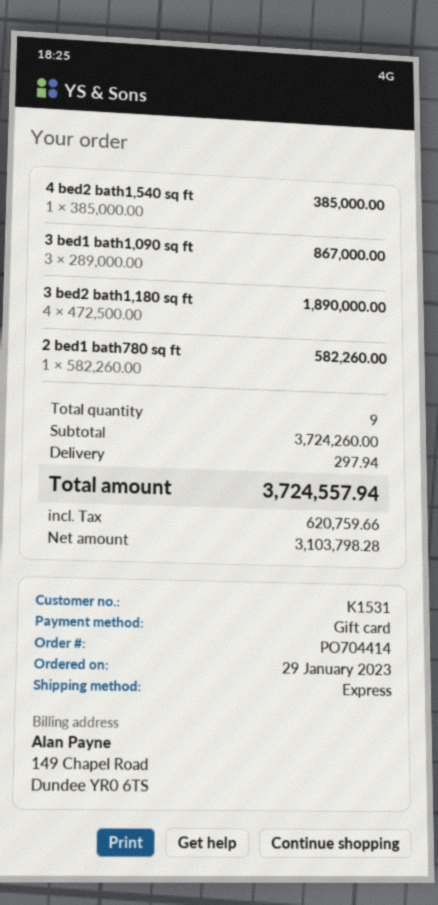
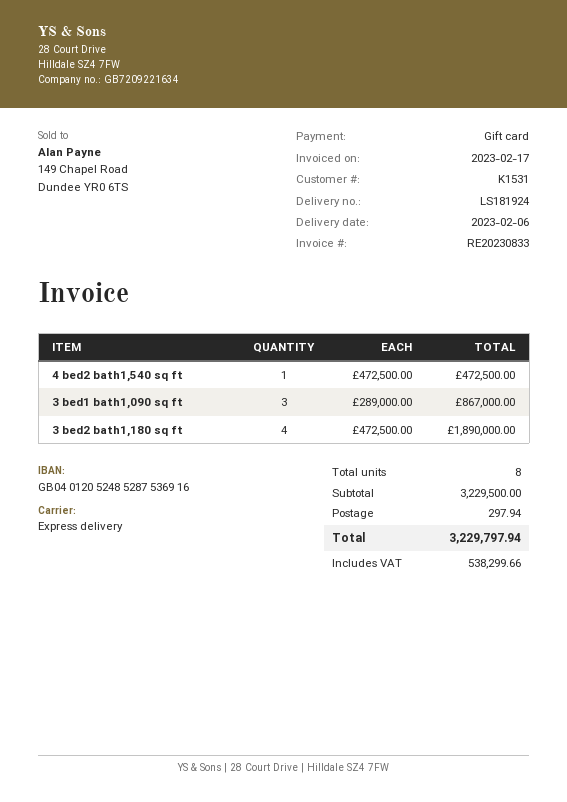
4 bed2 bath1,540 sq ft: 1 x 385000.00 = 385000.00 -> 1 x 472500.00 = 472500.00
2 bed1 bath780 sq ft: 1 x 582260.00 = 582260.00 -> none
total quantity: 9 -> 8
subtotal: 3724260.00 -> 3229500.00
tax: 620759.66 -> 538299.66
total: 3724557.94 -> 3229797.94

